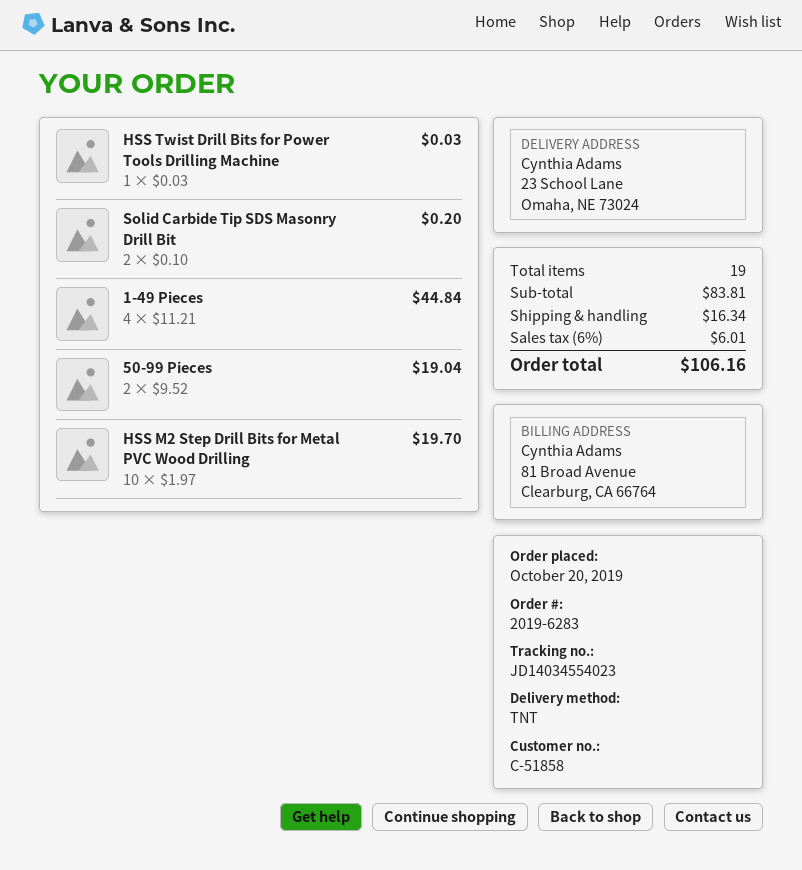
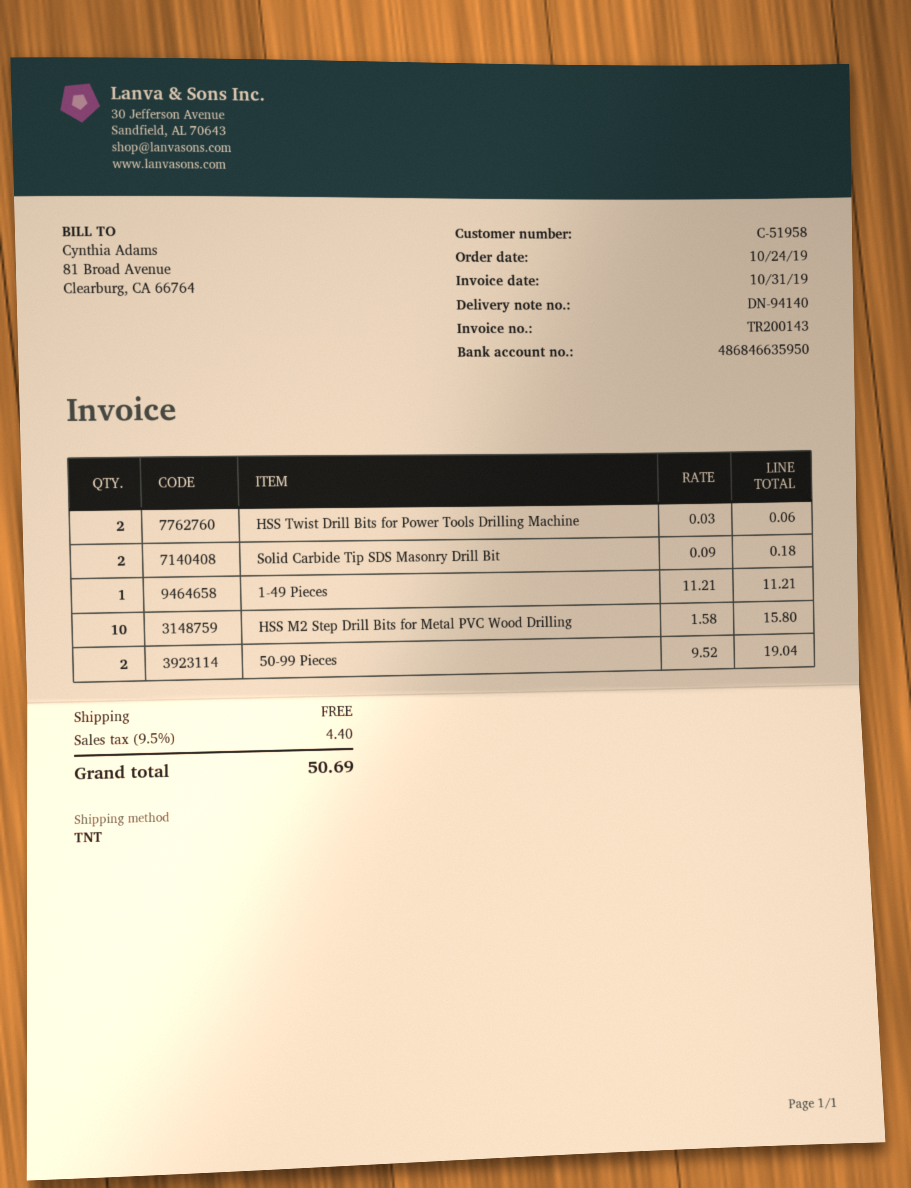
order date: 2019-10-20 -> 2019-10-24
customer number: C-51858 -> C-51958
HSS Twist Drill Bits for Power Tools Drilling Machine: 1 x 0.03 = 0.03 -> 2 x 0.03 = 0.06
Solid Carbide Tip SDS Masonry Drill Bit: 2 x 0.10 = 0.20 -> 2 x 0.09 = 0.18
1-49 Pieces: 4 x 11.21 = 44.84 -> 1 x 11.21 = 11.21
HSS M2 Step Drill Bits for Metal PVC Wood Drilling: 10 x 1.97 = 19.70 -> 10 x 1.58 = 15.80
shipping: 16.34 -> 0.00
tax: 6% = 6.01 -> 9.5% = 4.40
total: 106.16 -> 50.69

